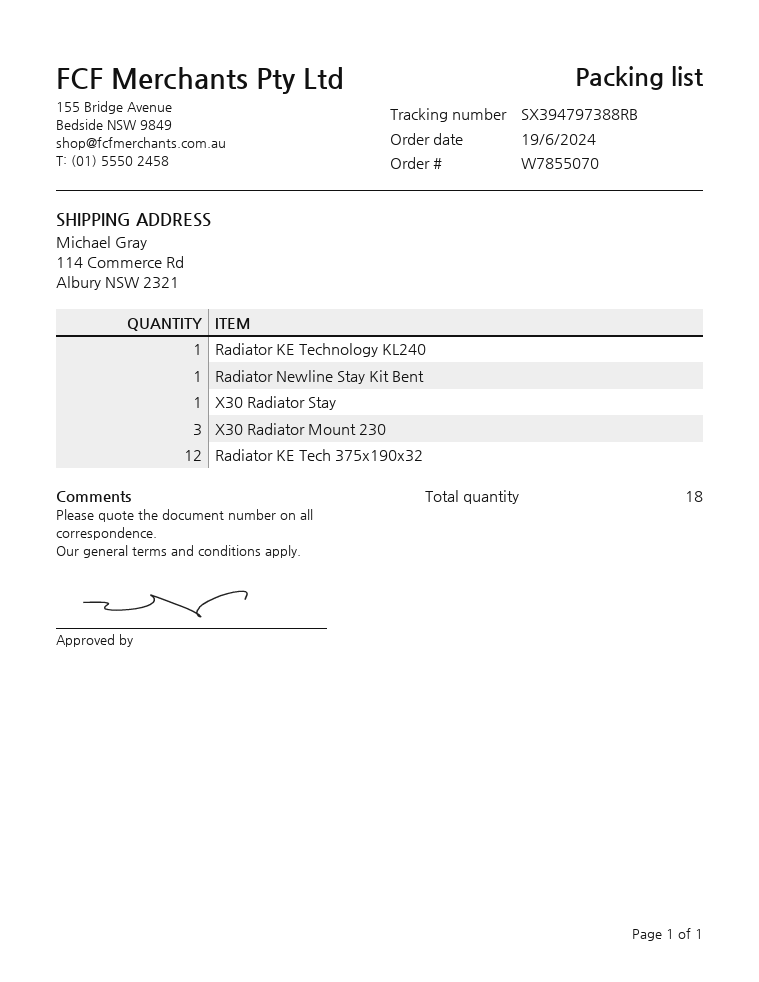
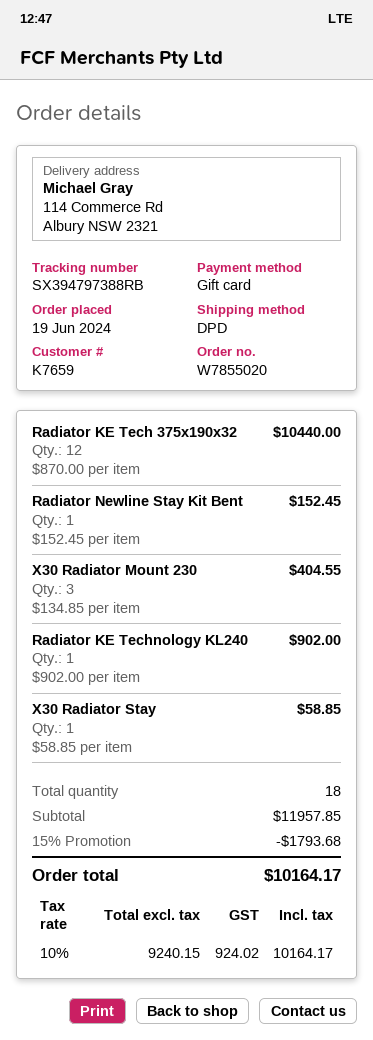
order number: W7855070 -> W7855020

